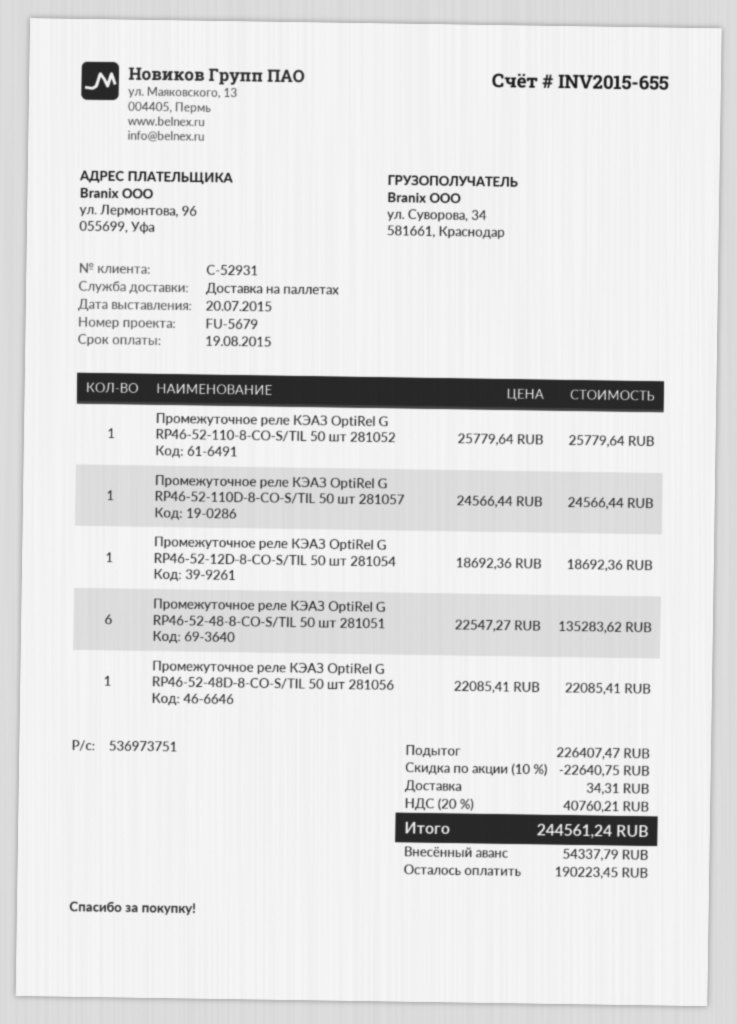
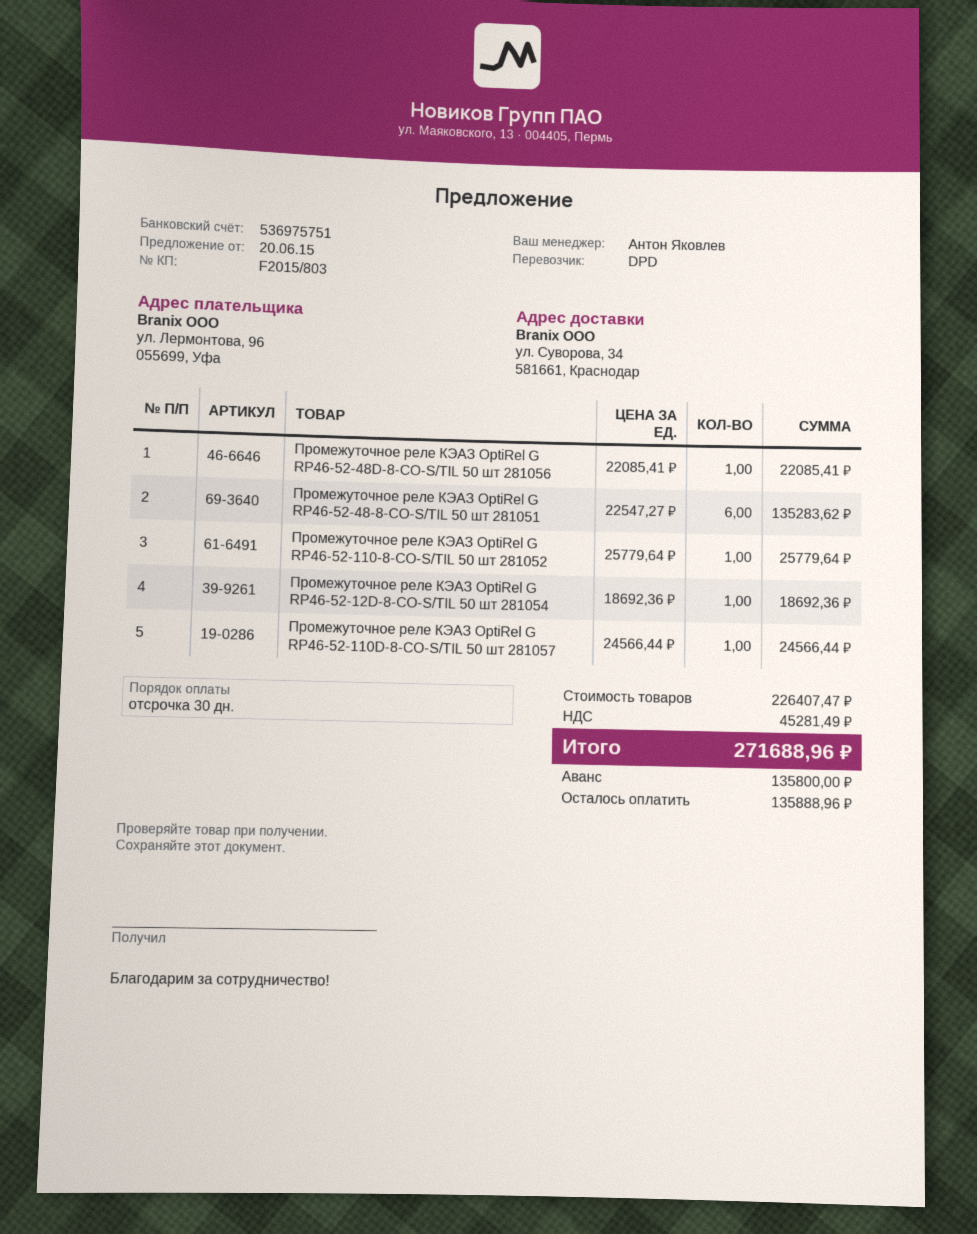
bank account: 536973751 -> 536975751
shipping method: pallet freight -> DPD
discount: 10% = 22640.75 -> none
shipping: 34.31 -> none
tax: 40760.21 -> 45281.49
total: 244561.24 -> 271688.96
deposit: 54337.79 -> 135800.00
balance: 190223.45 -> 135888.96

